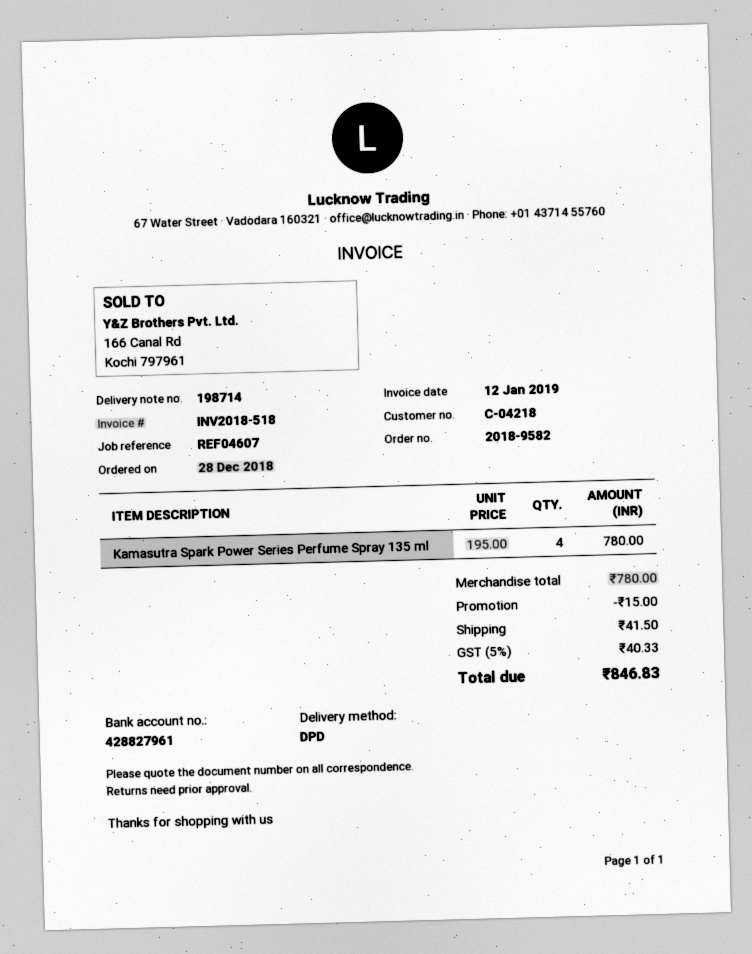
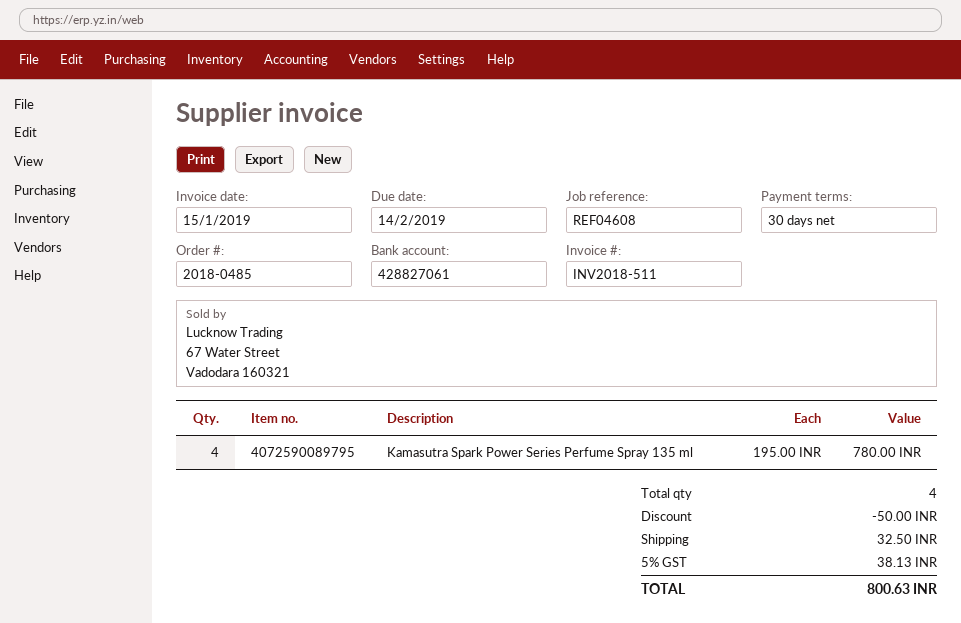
order number: 2018-9582 -> 2018-0485
invoice number: INV2018-518 -> INV2018-511
invoice date: 2019-01-12 -> 2019-01-15
reference: REF04607 -> REF04608
bank account: 428827961 -> 428827061
discount: 15.00 -> 50.00
shipping: 41.50 -> 32.50
tax: 5% = 40.33 -> 5% = 38.13
total: 846.83 -> 800.63

